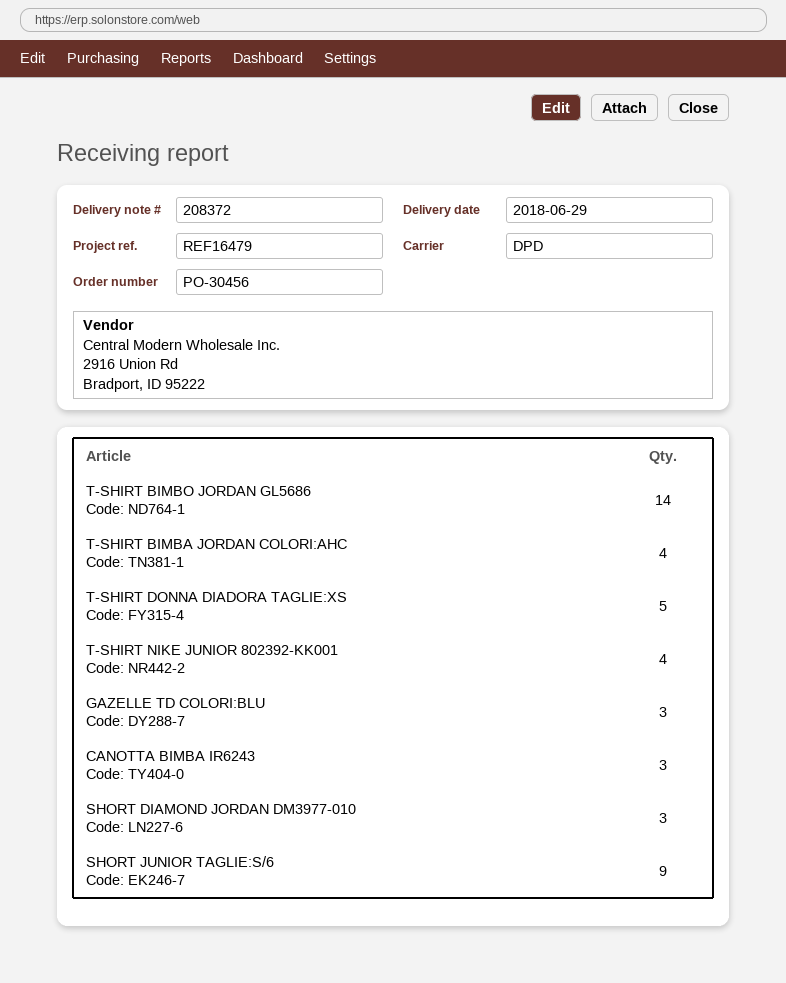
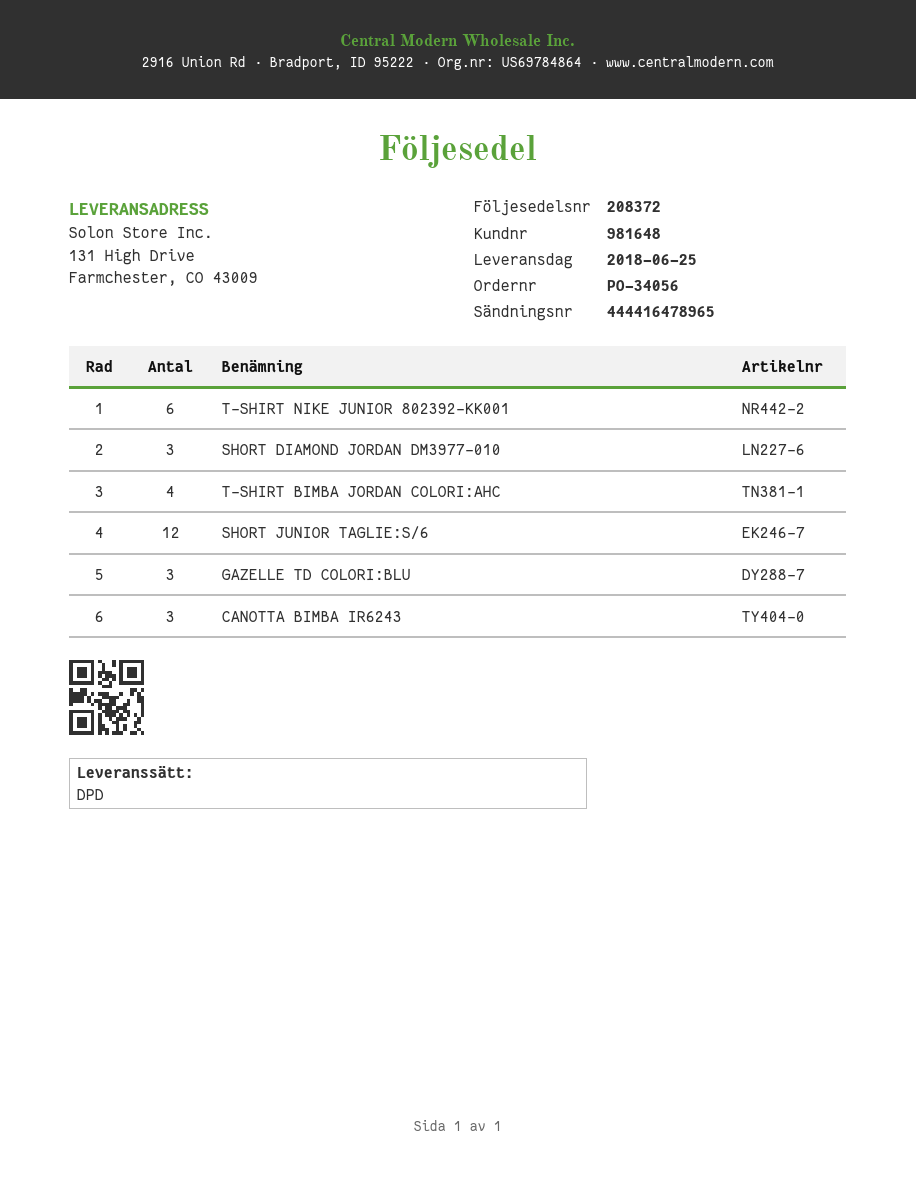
order number: PO-30456 -> PO-34056
delivery date: 2018-06-29 -> 2018-06-25
T-SHIRT BIMBO JORDAN GL5686: 14 -> none
T-SHIRT DONNA DIADORA TAGLIE:XS: 5 -> none
T-SHIRT NIKE JUNIOR 802392-KK001: 4 -> 6
SHORT JUNIOR TAGLIE:S/6: 9 -> 12

